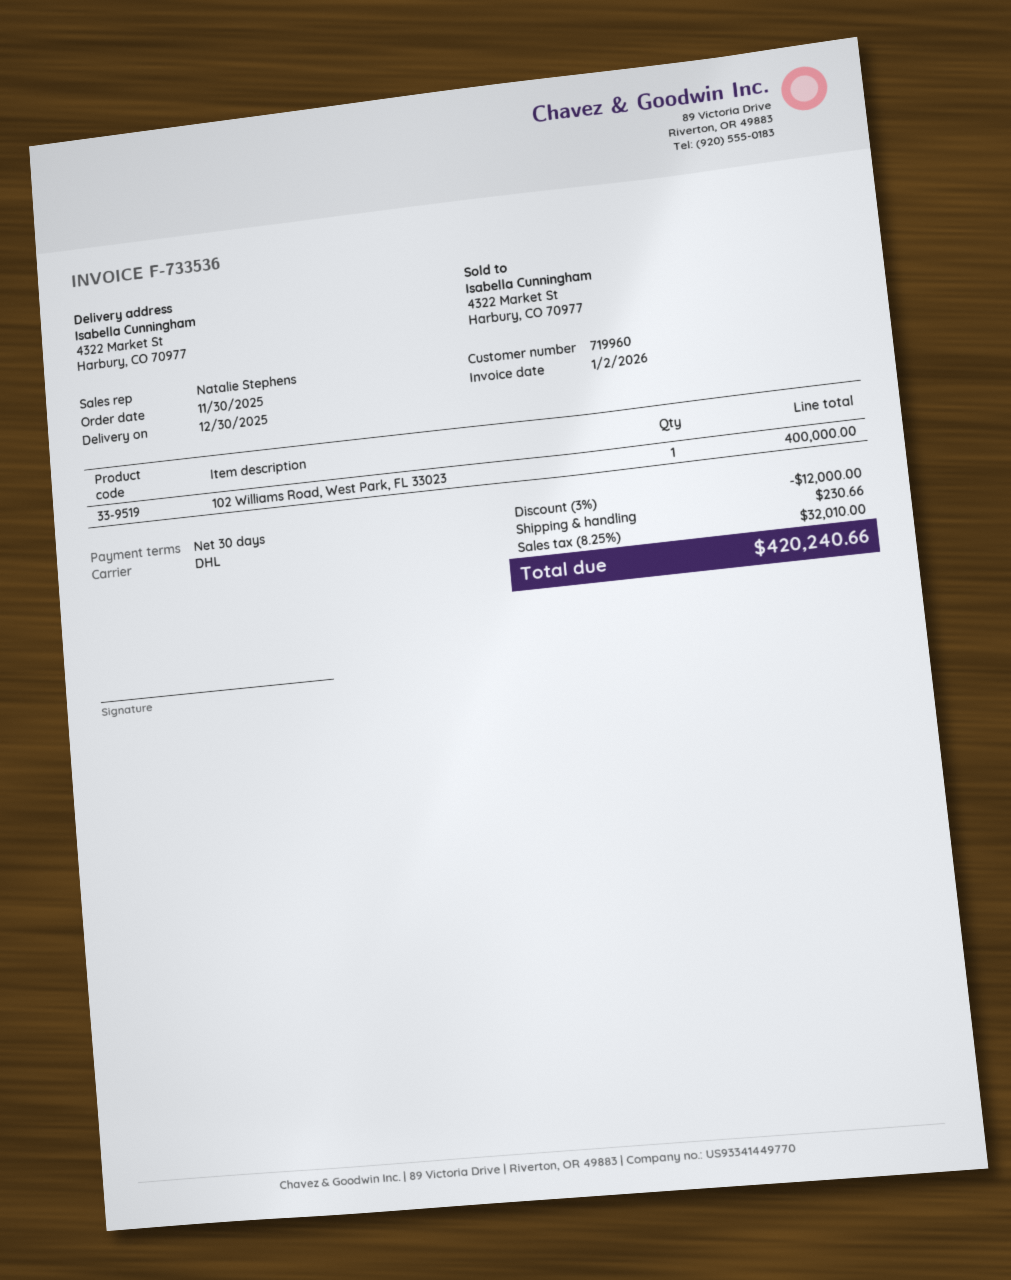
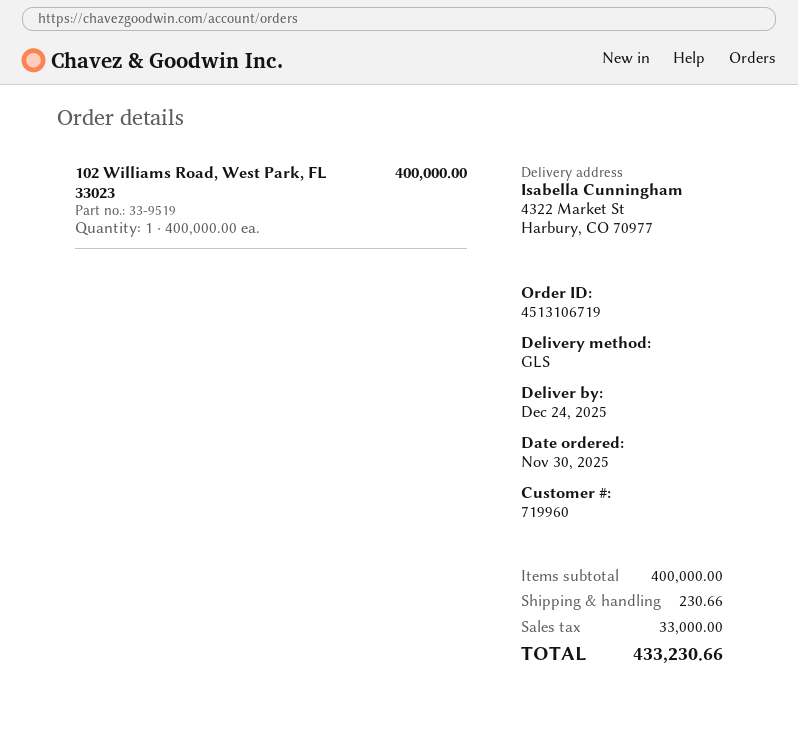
delivery date: 2025-12-30 -> 2025-12-24
shipping method: DHL -> GLS
discount: 3% = 12000.00 -> none
tax: 32010.00 -> 33000.00
total: 420240.66 -> 433230.66

